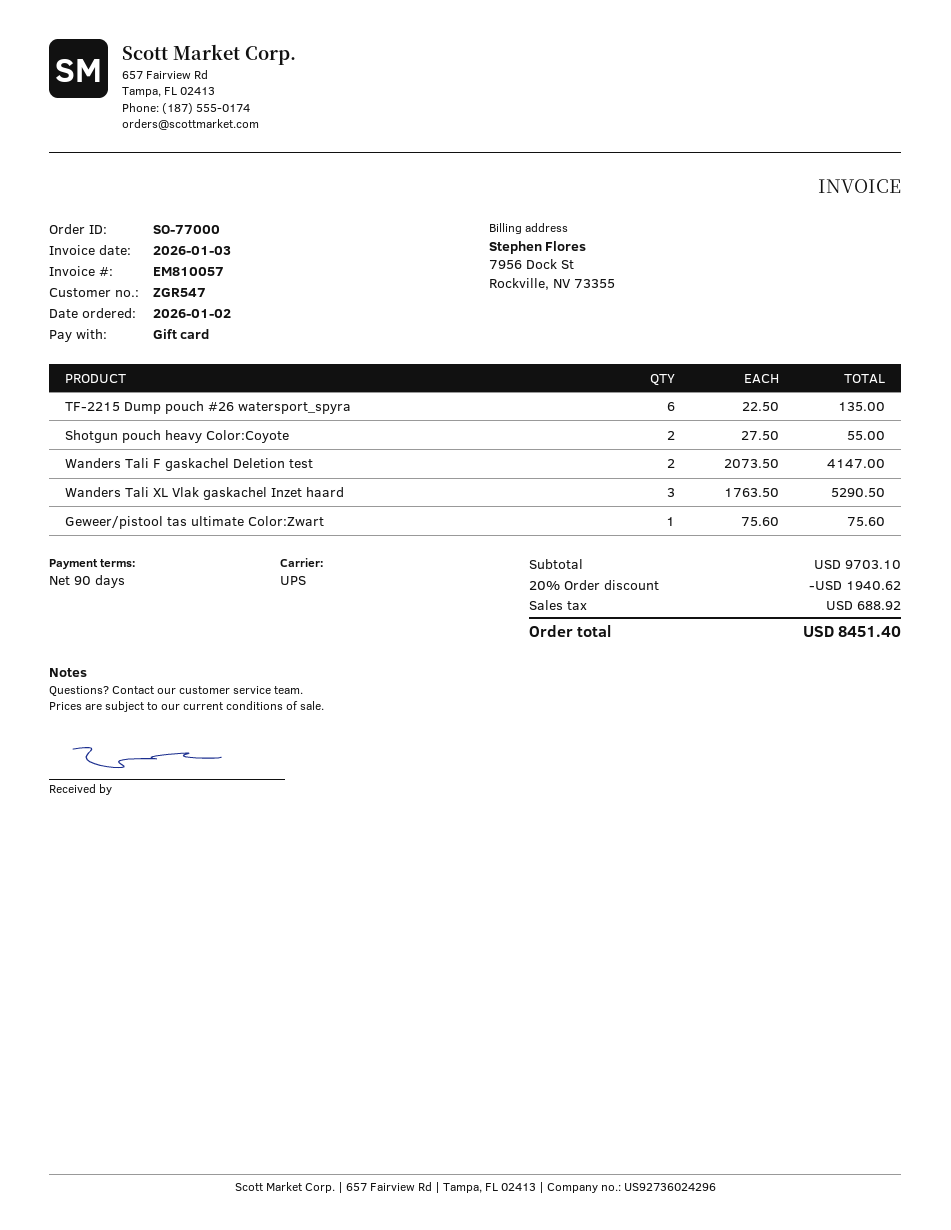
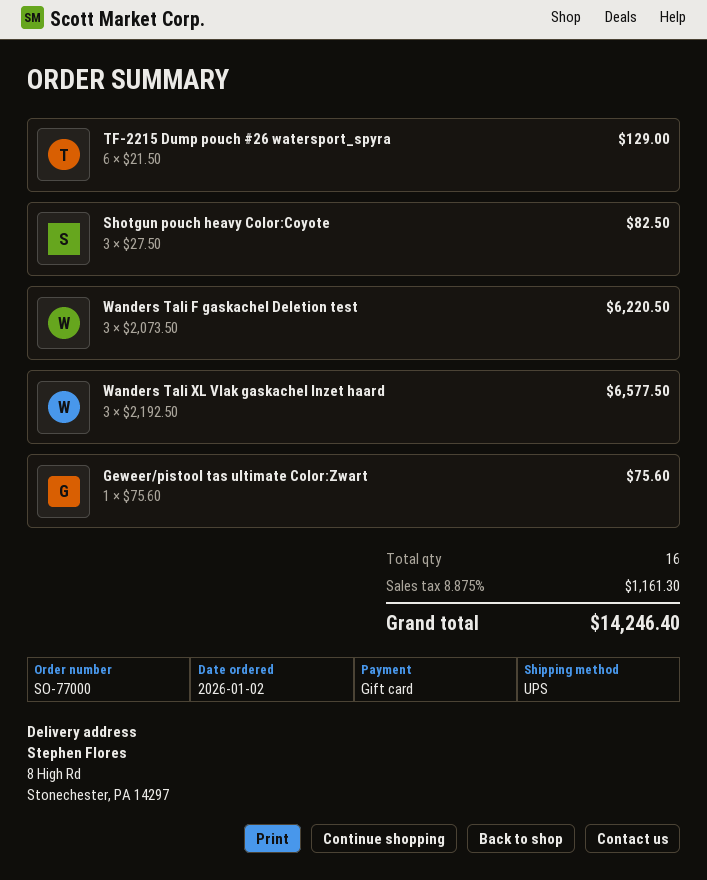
TF-2215 Dump pouch #26 watersport_spyra: 6 x 22.50 = 135.00 -> 6 x 21.50 = 129.00
Shotgun pouch heavy Color:Coyote: 2 x 27.50 = 55.00 -> 3 x 27.50 = 82.50
Wanders Tali F gaskachel Deletion test: 2 x 2073.50 = 4147.00 -> 3 x 2073.50 = 6220.50
Wanders Tali XL Vlak gaskachel Inzet haard: 3 x 1763.50 = 5290.50 -> 3 x 2192.50 = 6577.50
discount: 20% = 1940.62 -> none
tax: 688.92 -> 1161.30
total: 8451.40 -> 14246.40

